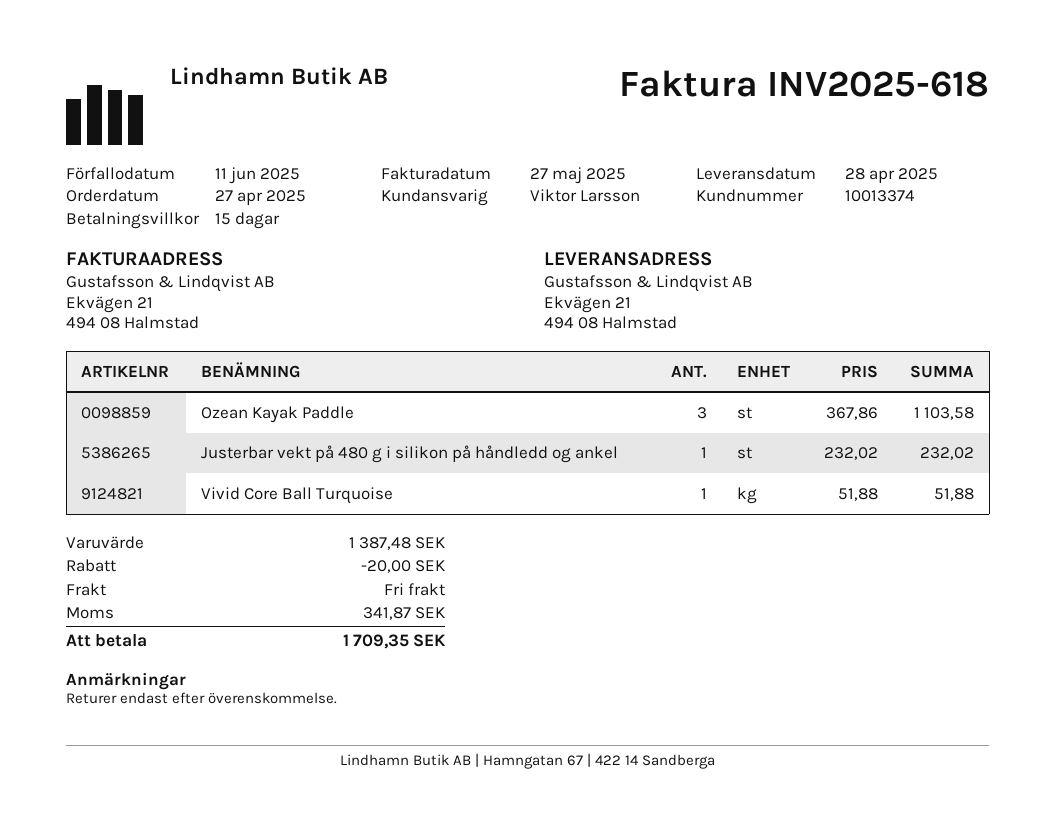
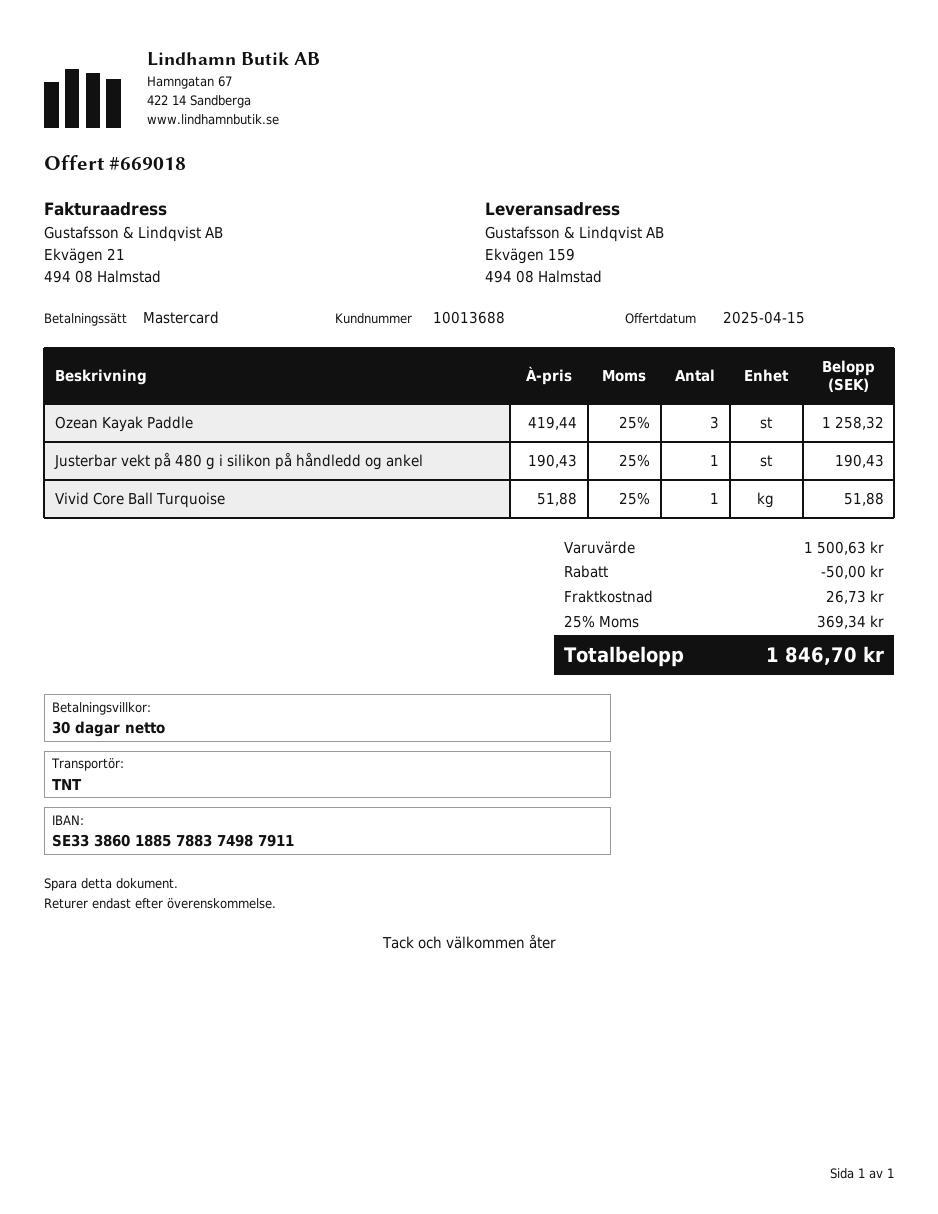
payment terms: 15 days -> 30 days
customer number: 10013374 -> 10013688
ship to: Ekvägen 21, 494 08 Halmstad -> Ekvägen 159, 494 08 Halmstad
Ozean Kayak Paddle: 3 x 367.86 = 1103.58 -> 3 x 419.44 = 1258.32
Justerbar vekt på 480 g i silikon på håndledd og ankel: 1 x 232.02 = 232.02 -> 1 x 190.43 = 190.43
subtotal: 1387.48 -> 1500.63
discount: 20.00 -> 50.00
shipping: 0.00 -> 26.73
tax: 341.87 -> 369.34
total: 1709.35 -> 1846.70

